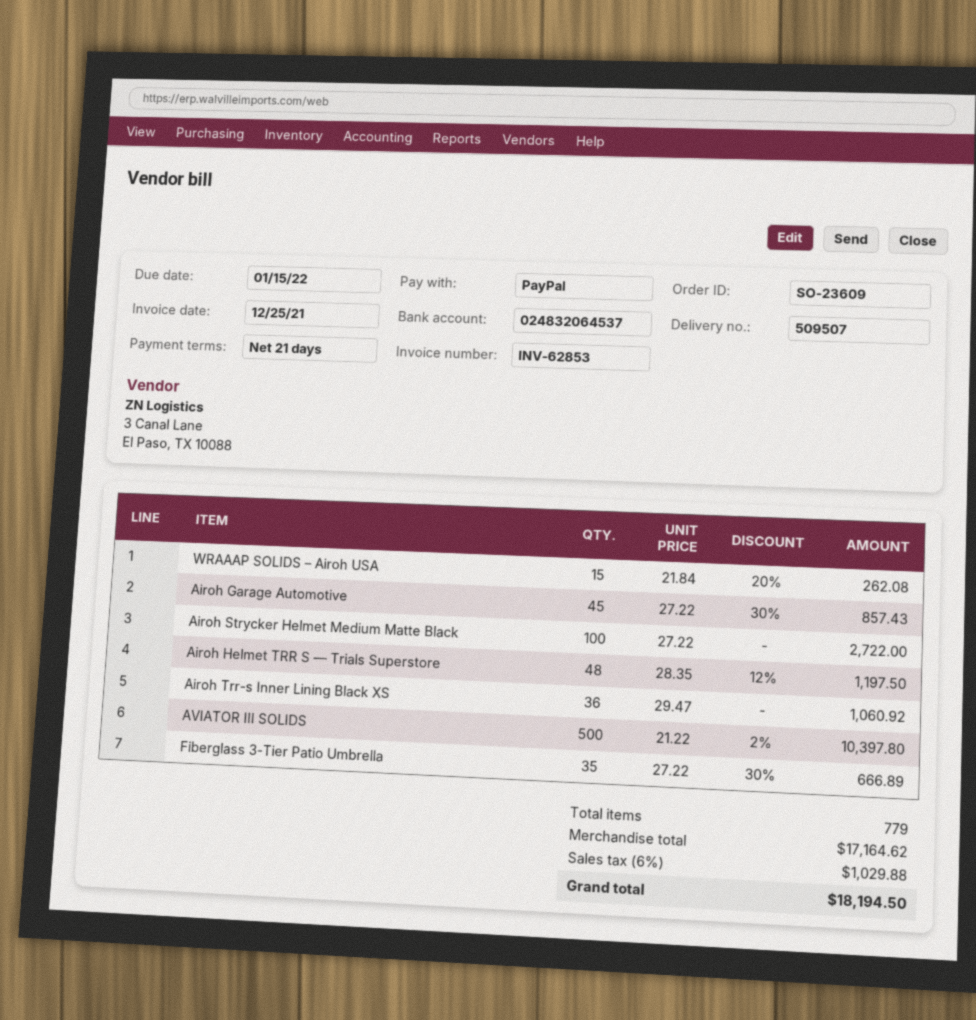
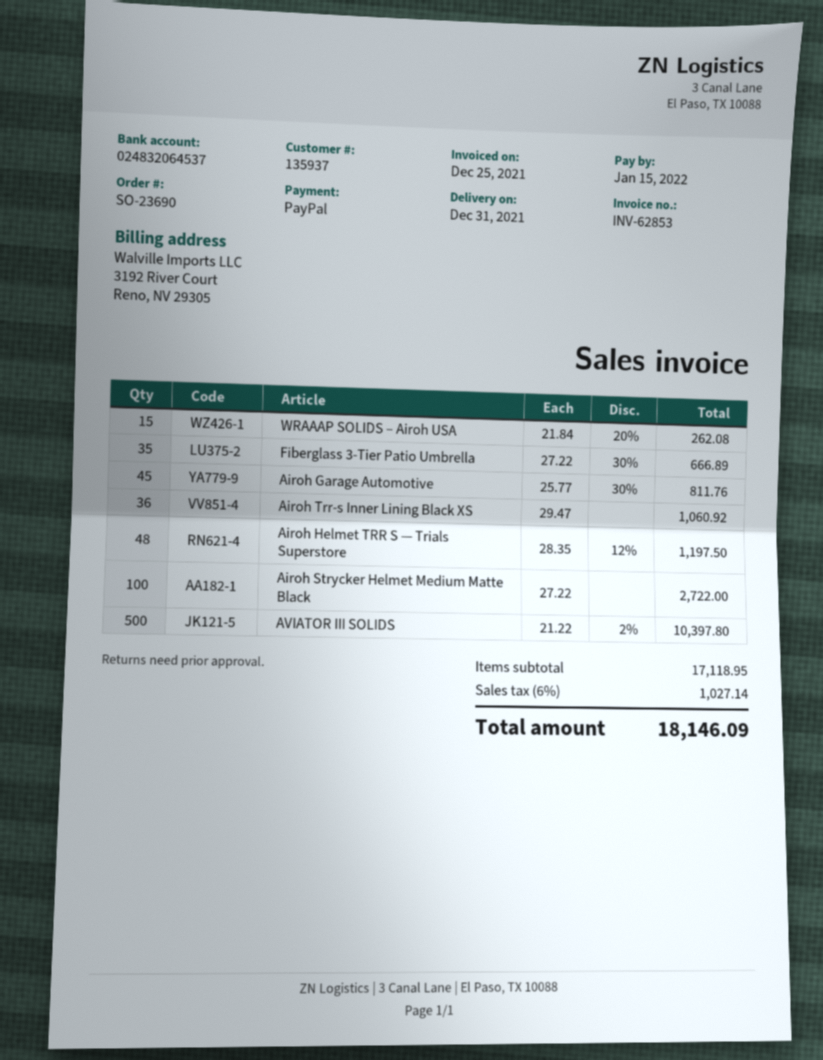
order number: SO-23609 -> SO-23690
Airoh Garage Automotive: 45 x 27.22 - 30% = 857.43 -> 45 x 25.77 - 30% = 811.76
subtotal: 17164.62 -> 17118.95
tax: 6% = 1029.88 -> 6% = 1027.14
total: 18194.50 -> 18146.09

